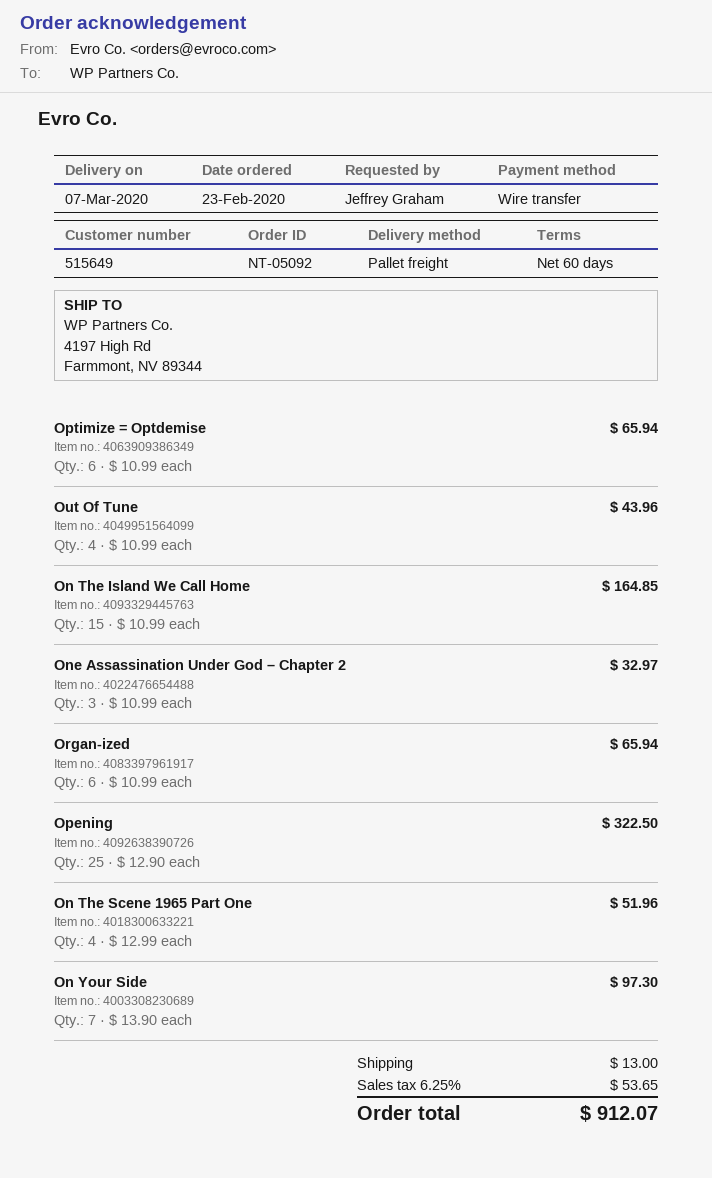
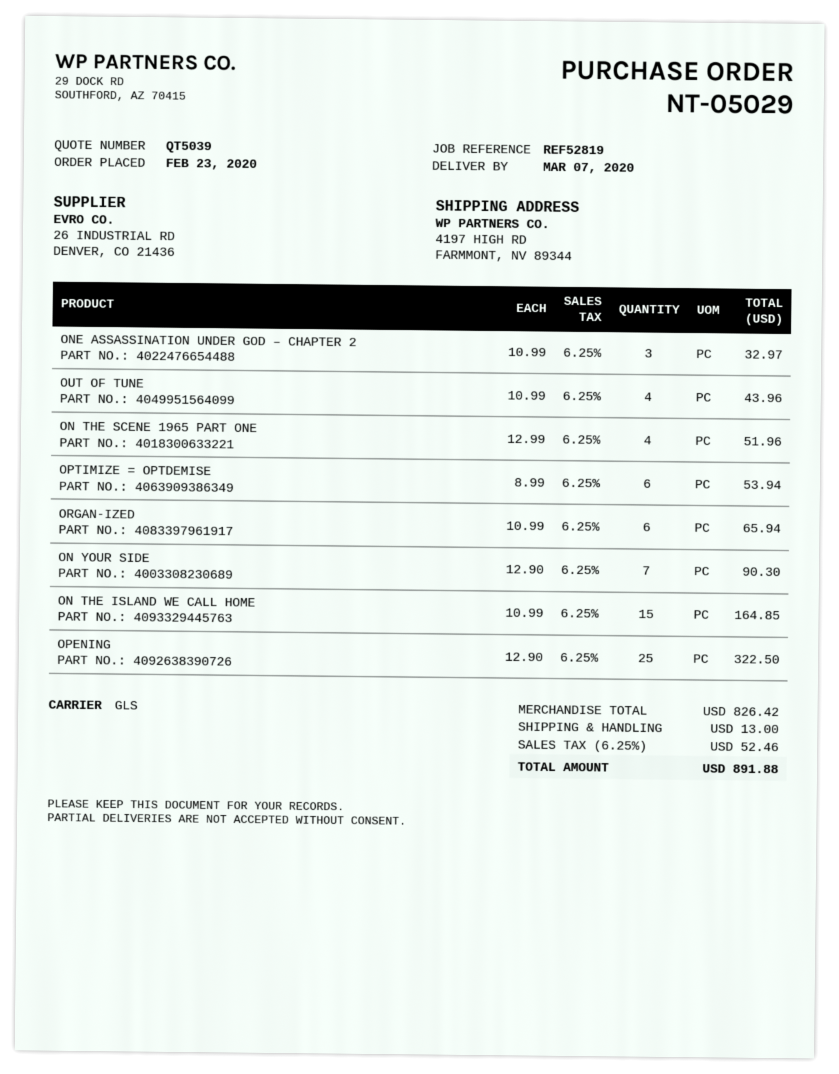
order number: NT-05092 -> NT-05029
shipping method: pallet freight -> GLS
Optimize = Optdemise: 6 x 10.99 = 65.94 -> 6 x 8.99 = 53.94
On Your Side: 7 x 13.90 = 97.30 -> 7 x 12.90 = 90.30
tax: 6.25% = 53.65 -> 6.25% = 52.46
total: 912.07 -> 891.88

